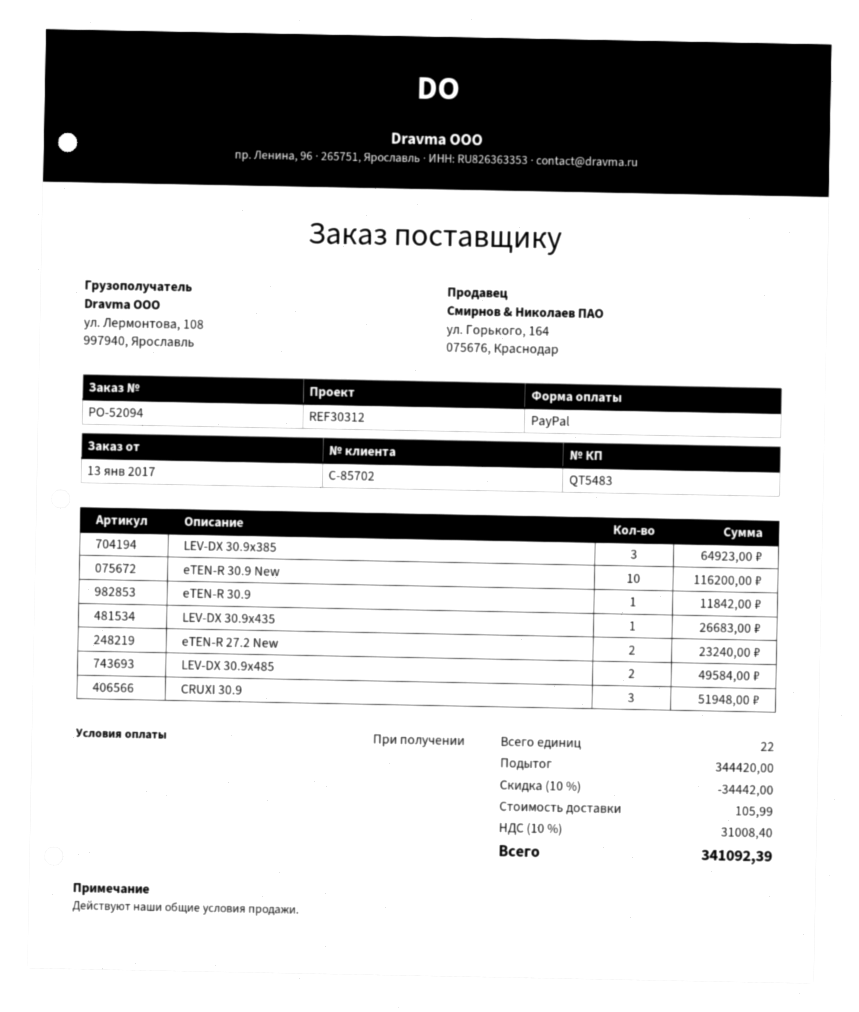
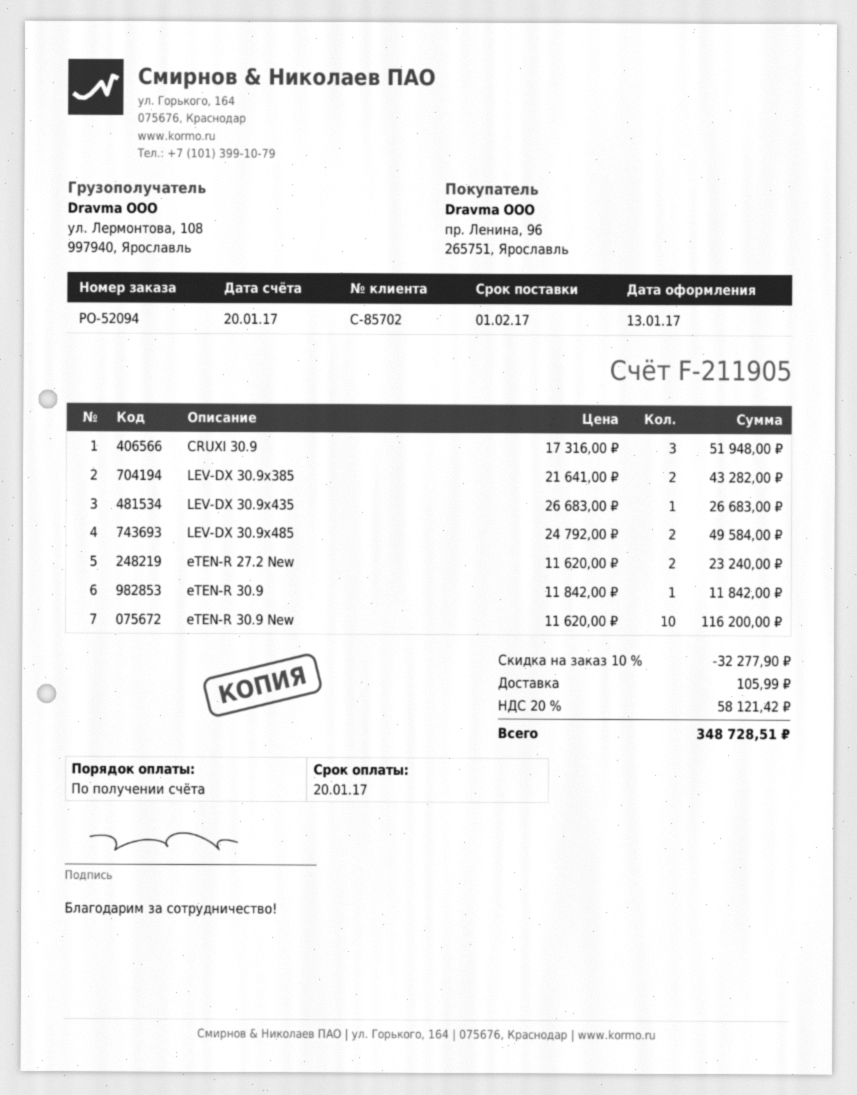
LEV-DX 30.9x385: 3 for 64923.00 -> 2 for 43282.00
discount: 10% = 34442.00 -> 10% = 32277.90
tax: 10% = 31008.40 -> 20% = 58121.42
total: 341092.39 -> 348728.51

